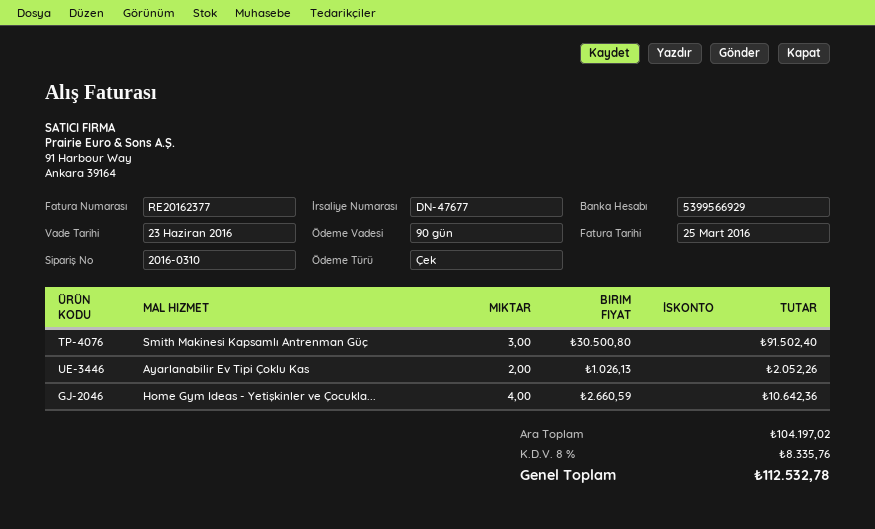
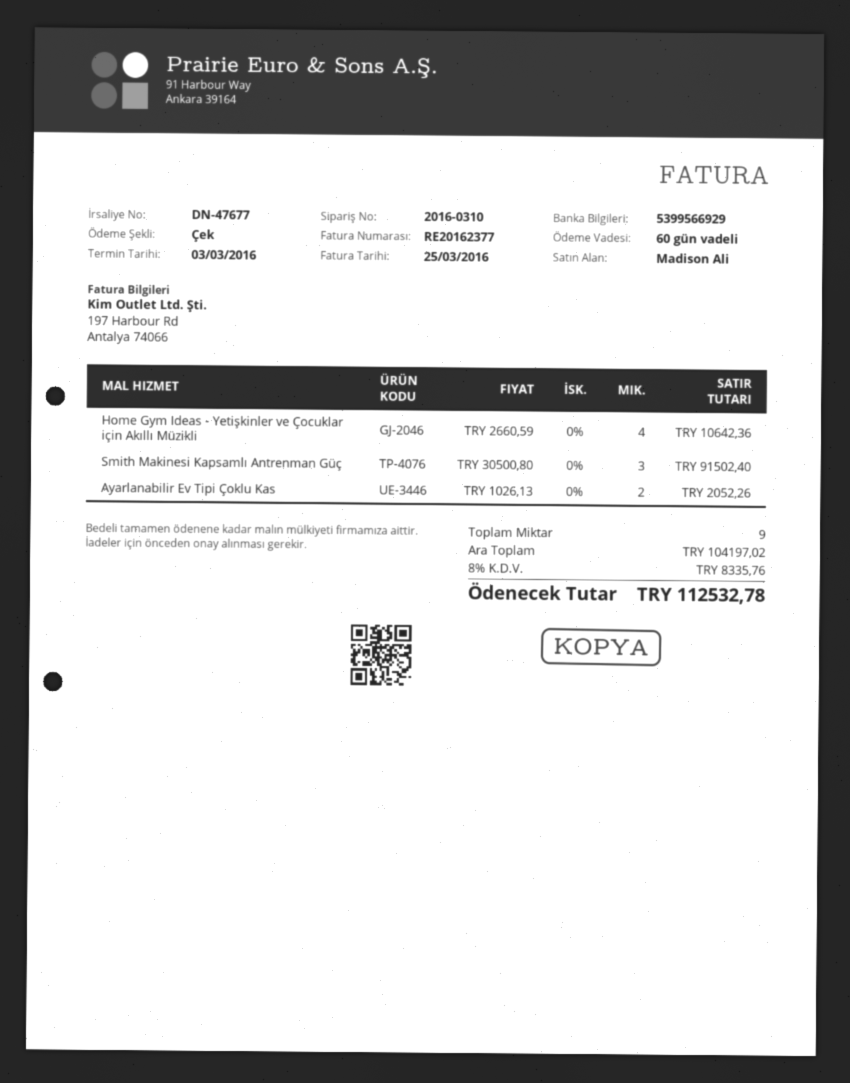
payment terms: 90 days -> 60 days

